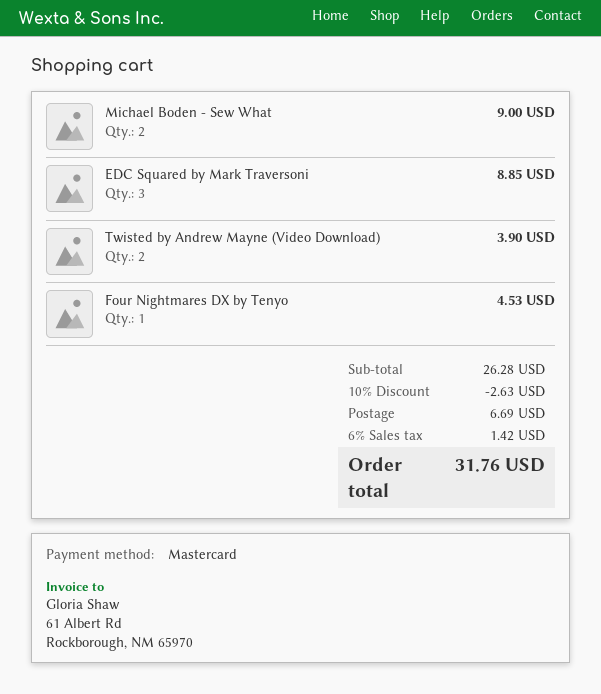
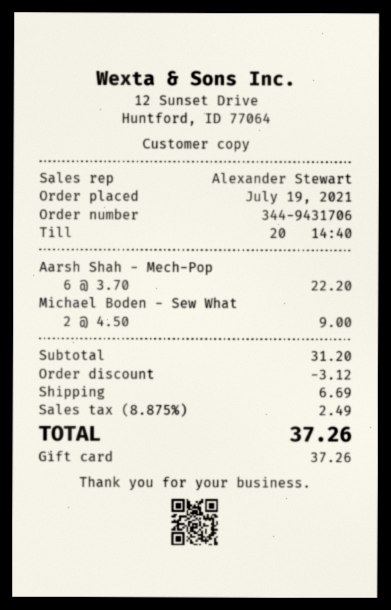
payment method: Mastercard -> gift card
EDC Squared by Mark Traversoni: 3 for 8.85 -> none
Twisted by Andrew Mayne (Video Download): 2 for 3.90 -> none
Four Nightmares DX by Tenyo: 1 for 4.53 -> none
Aarsh Shah - Mech-Pop: none -> 6 for 22.20
subtotal: 26.28 -> 31.20
discount: 2.63 -> 3.12
tax: 6% = 1.42 -> 8.875% = 2.49
total: 31.76 -> 37.26

